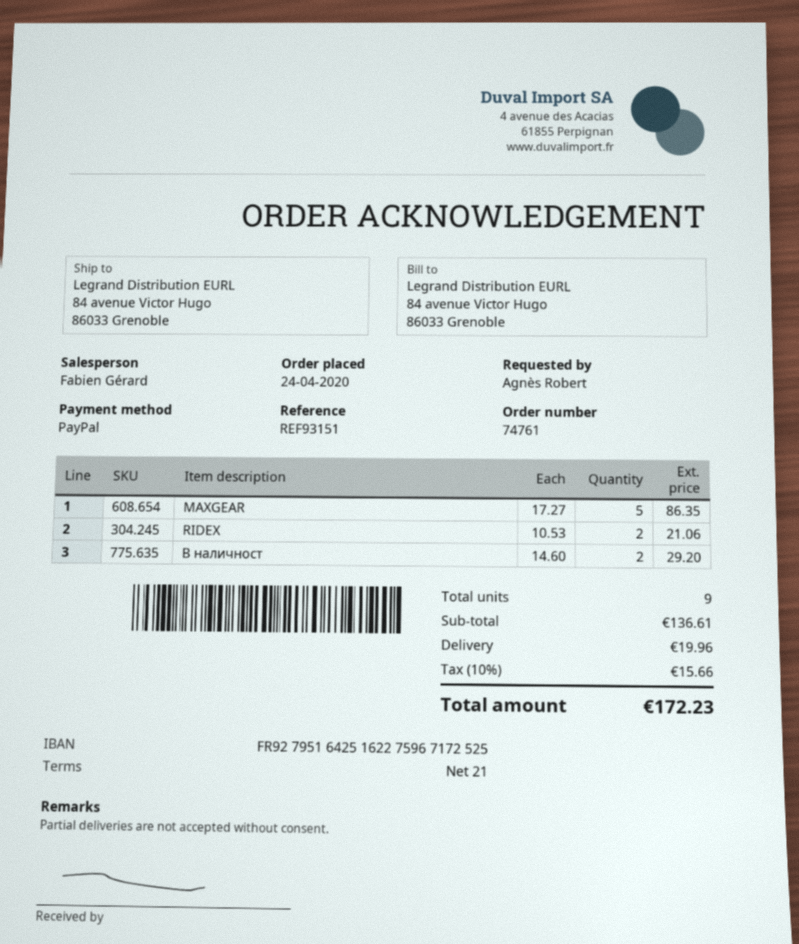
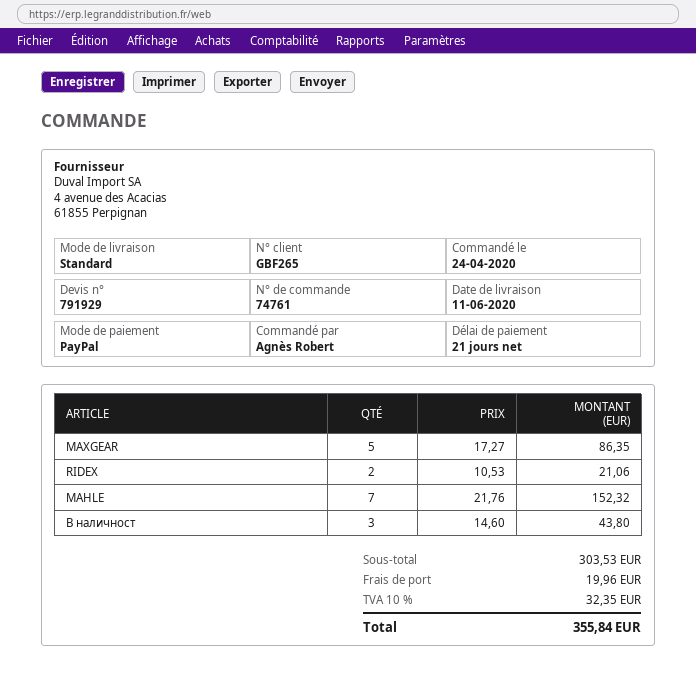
В наличност: 2 x 14.60 = 29.20 -> 3 x 14.60 = 43.80
MAHLE: none -> 7 x 21.76 = 152.32
subtotal: 136.61 -> 303.53
tax: 10% = 15.66 -> 10% = 32.35
total: 172.23 -> 355.84

